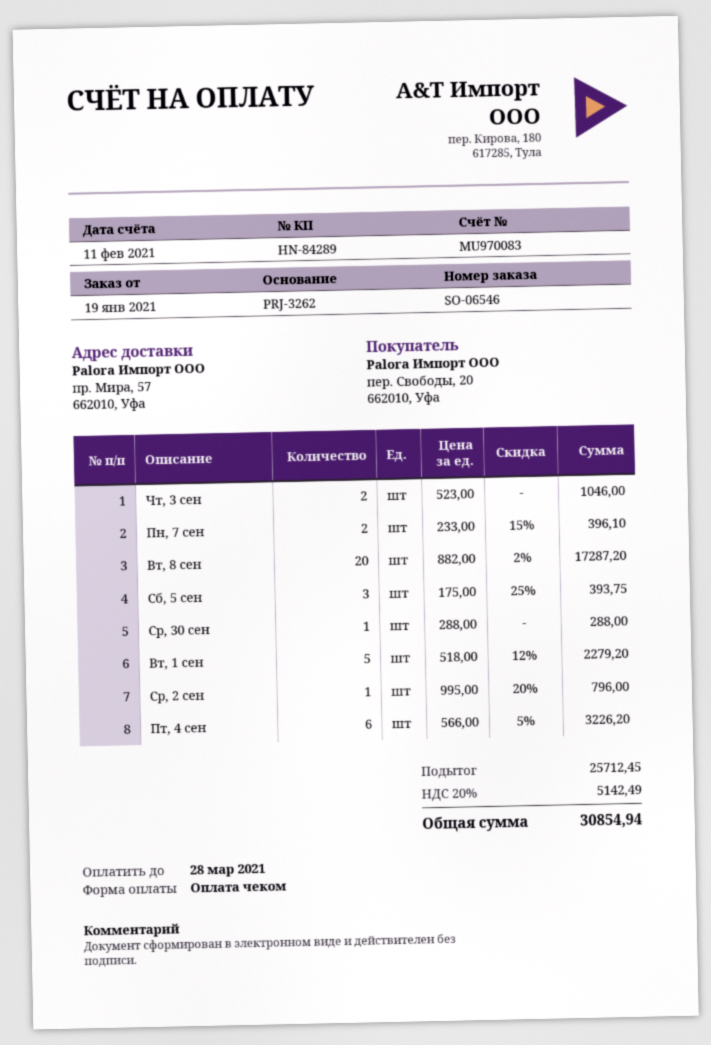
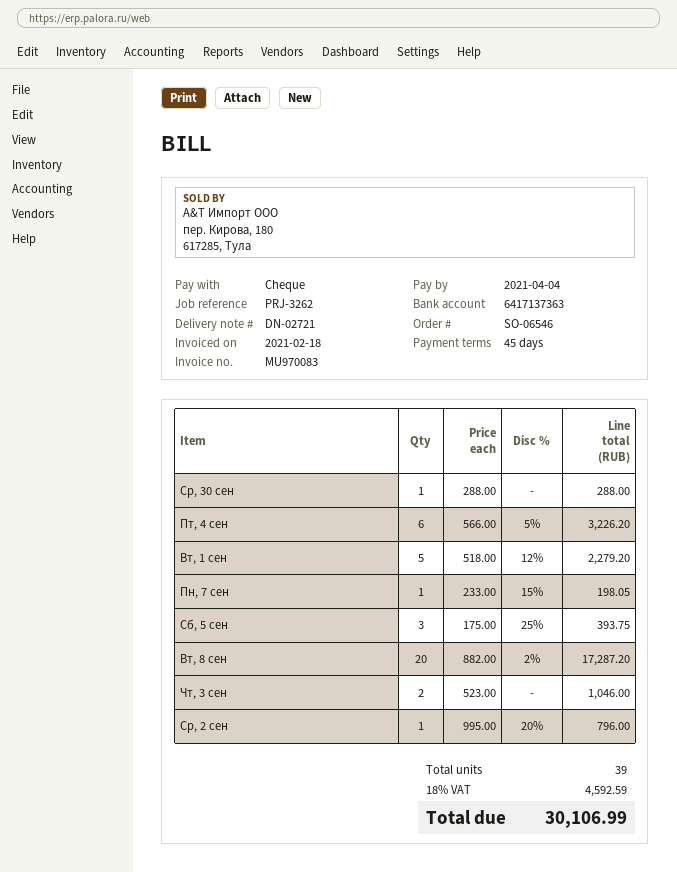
invoice date: 2021-02-11 -> 2021-02-18
due date: 2021-03-28 -> 2021-04-04
Пн, 7 сен: 2 x 233.00 - 15% = 396.10 -> 1 x 233.00 - 15% = 198.05
tax: 20% = 5142.49 -> 18% = 4592.59
total: 30854.94 -> 30106.99

